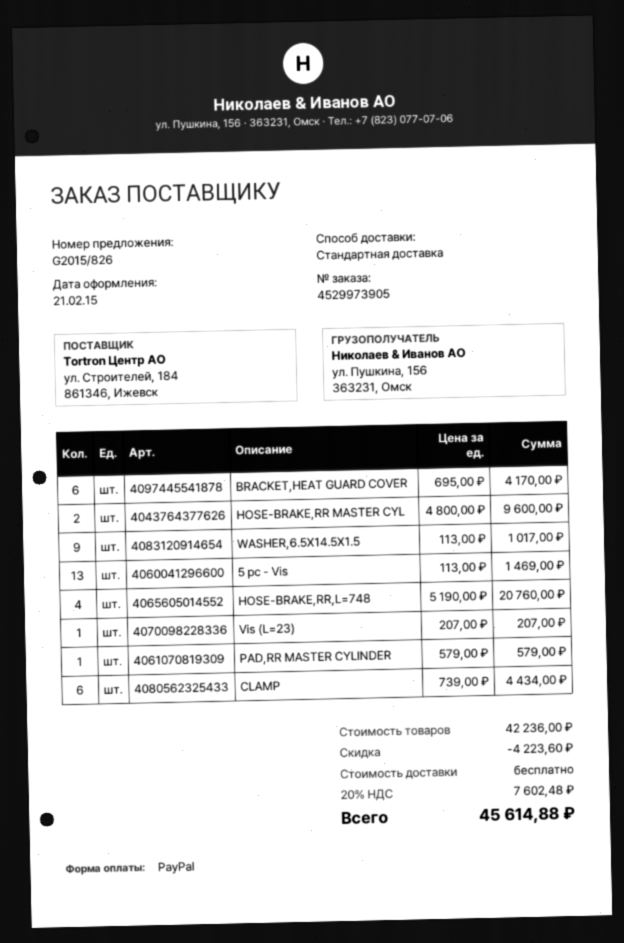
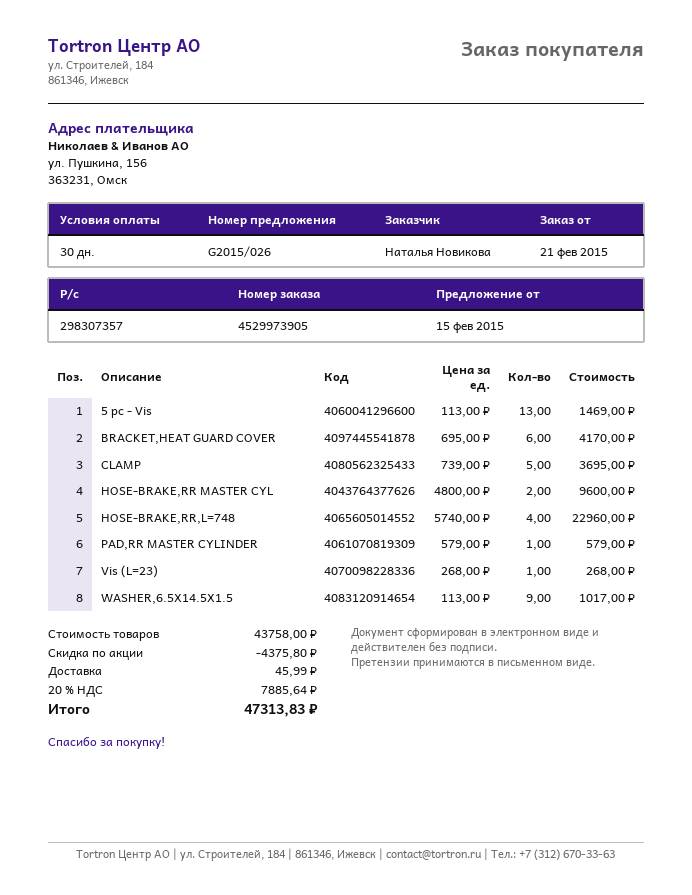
quote number: G2015/826 -> G2015/026
HOSE-BRAKE,RR,L=748: 4 x 5190.00 = 20760.00 -> 4 x 5740.00 = 22960.00
Vis (L=23): 1 x 207.00 = 207.00 -> 1 x 268.00 = 268.00
CLAMP: 6 x 739.00 = 4434.00 -> 5 x 739.00 = 3695.00
subtotal: 42236.00 -> 43758.00
discount: 4223.60 -> 4375.80
shipping: 0.00 -> 45.99
tax: 20% = 7602.48 -> 20% = 7885.64
total: 45614.88 -> 47313.83

